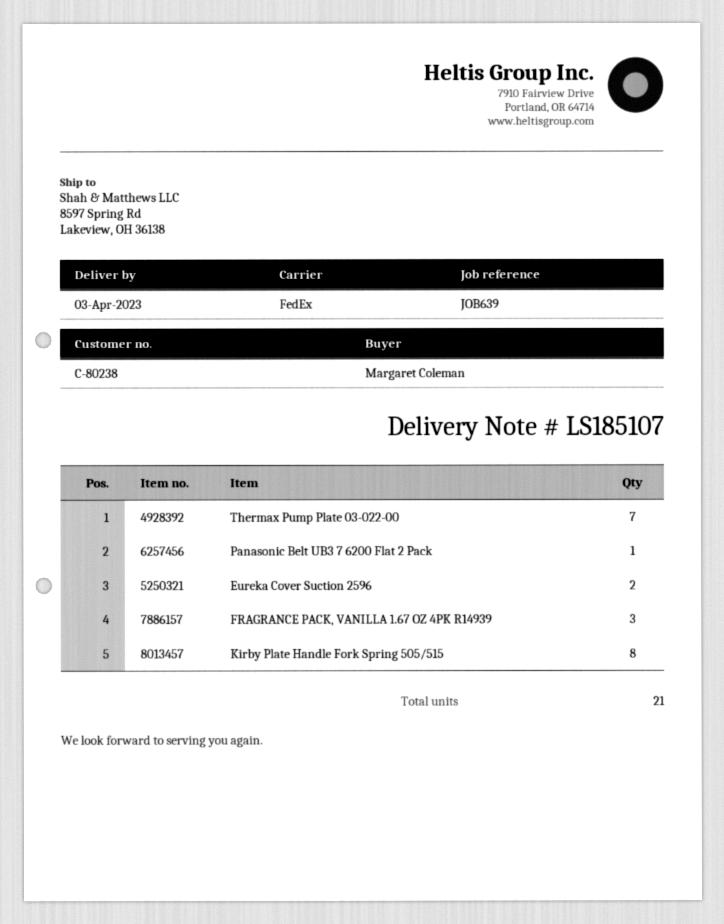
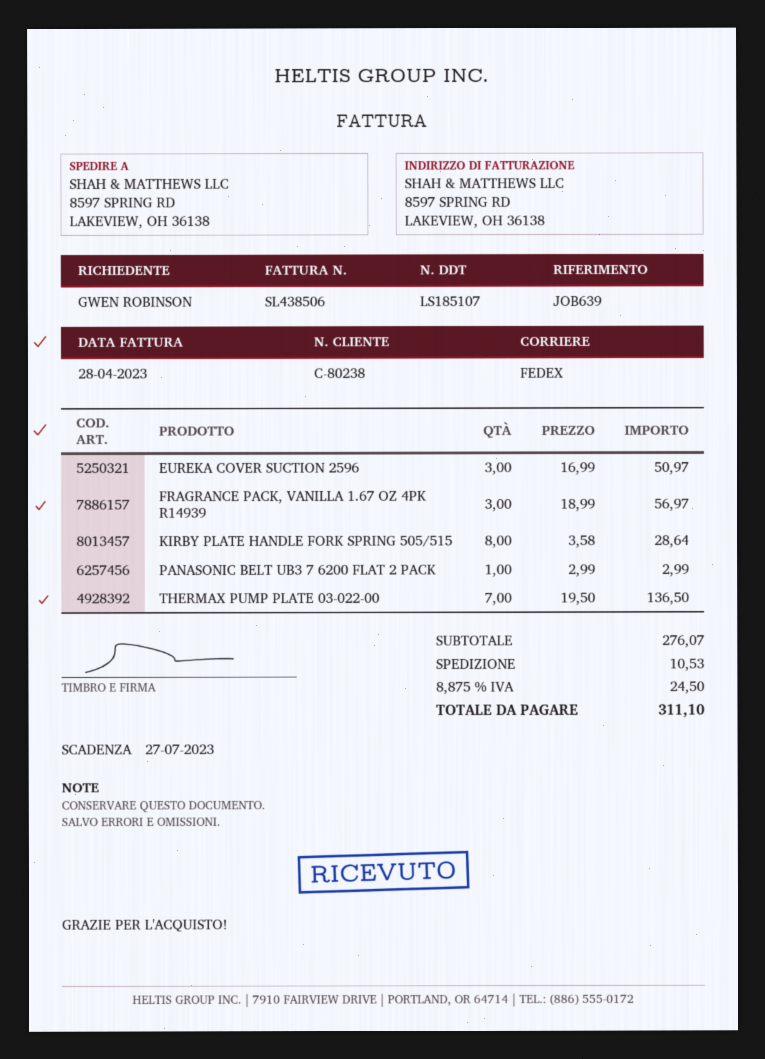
ordered by: Margaret Coleman -> GWEN ROBINSON
Eureka Cover Suction 2596: 2 -> 3

